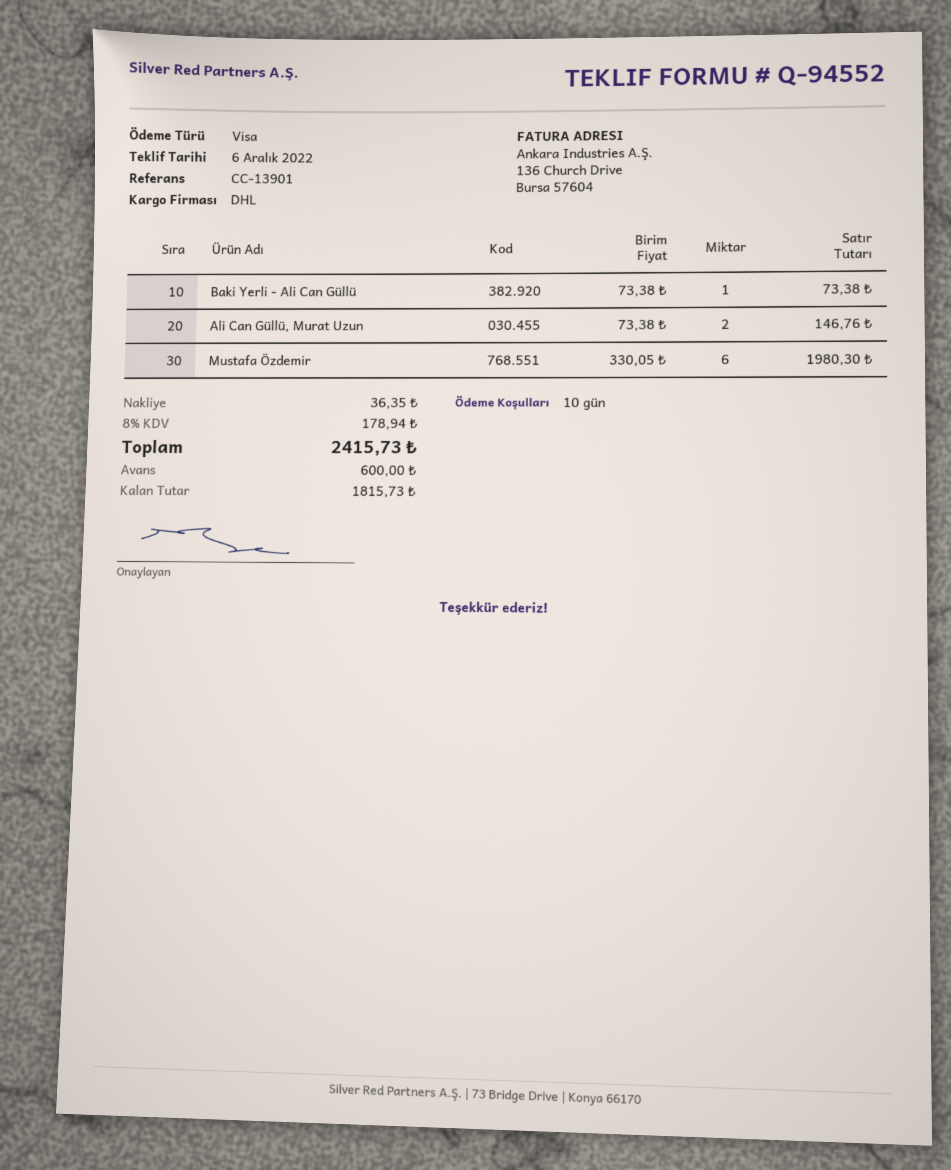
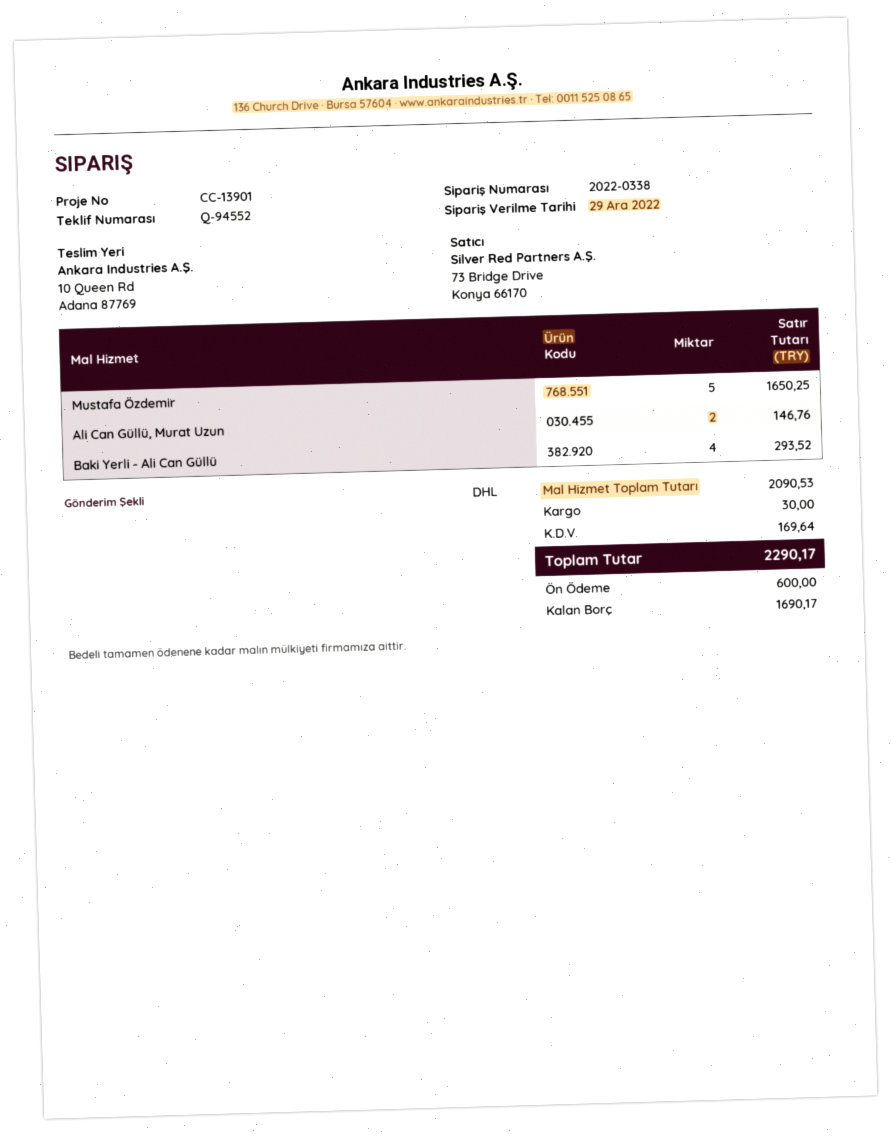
Baki Yerli - Ali Can Güllü: 1 for 73.38 -> 4 for 293.52
Mustafa Özdemir: 6 for 1980.30 -> 5 for 1650.25
shipping: 36.35 -> 30.00
tax: 178.94 -> 169.64
total: 2415.73 -> 2290.17
balance: 1815.73 -> 1690.17

